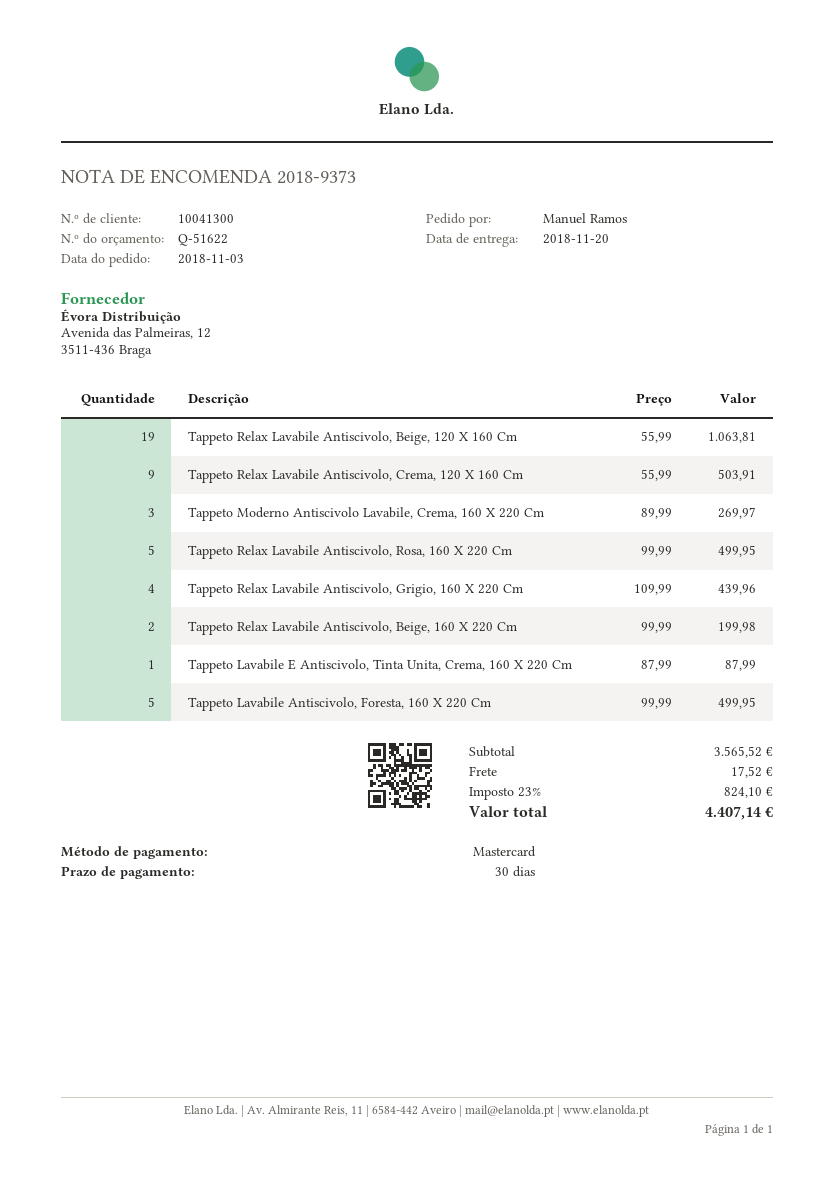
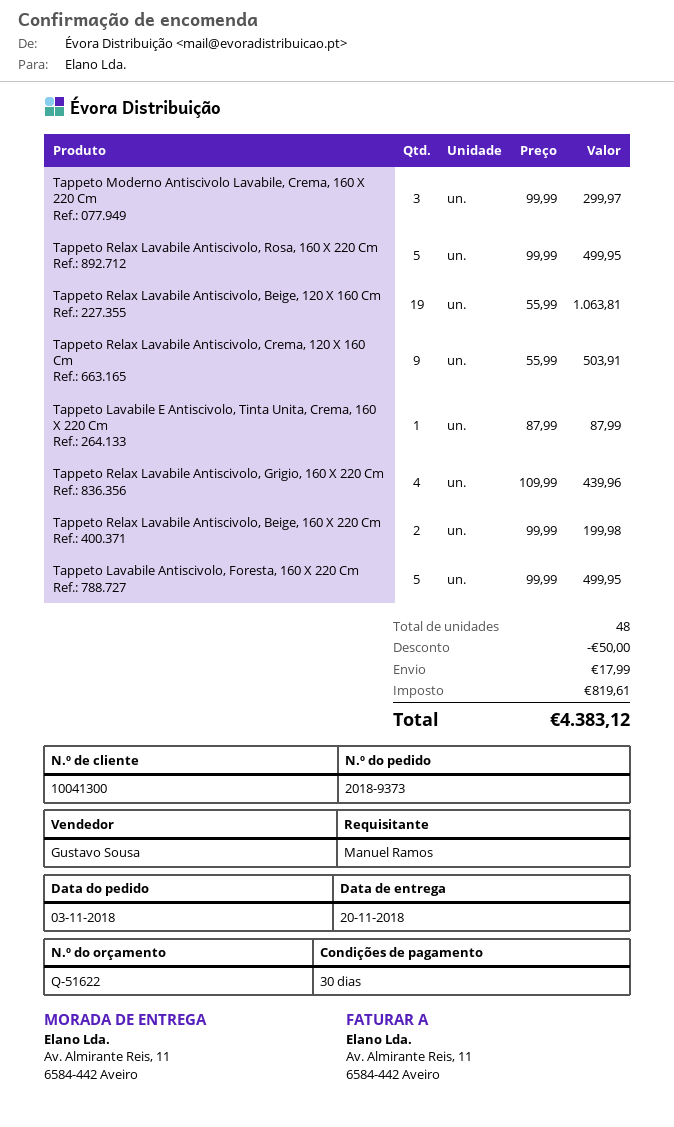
Tappeto Moderno Antiscivolo Lavabile, Crema, 160 X 220 Cm: 3 x 89.99 = 269.97 -> 3 x 99.99 = 299.97
discount: none -> 50.00
shipping: 17.52 -> 17.99
tax: 824.10 -> 819.61
total: 4407.14 -> 4383.12

